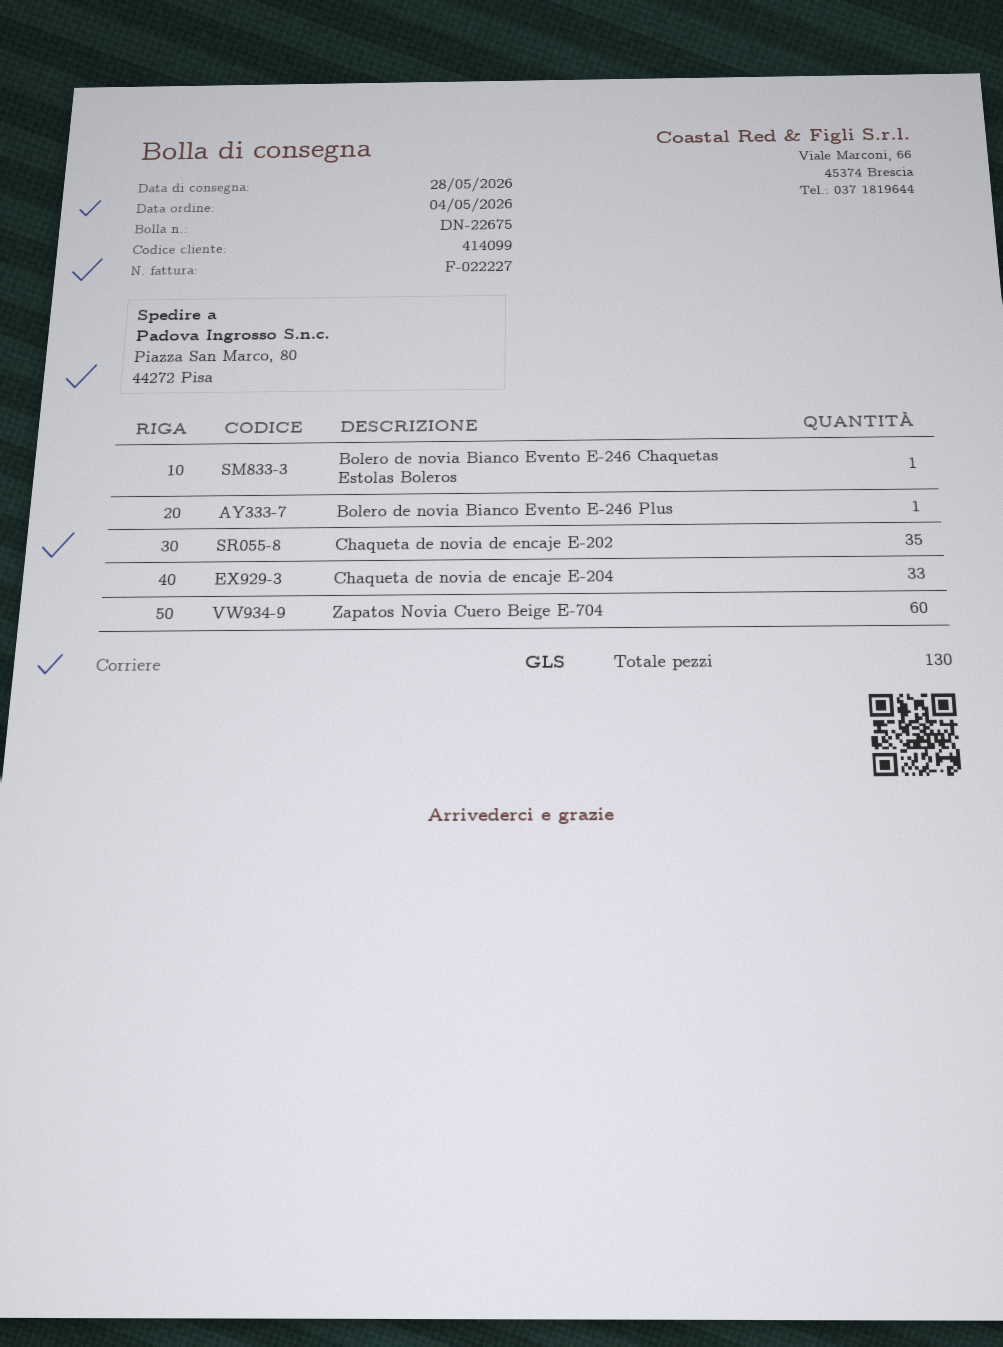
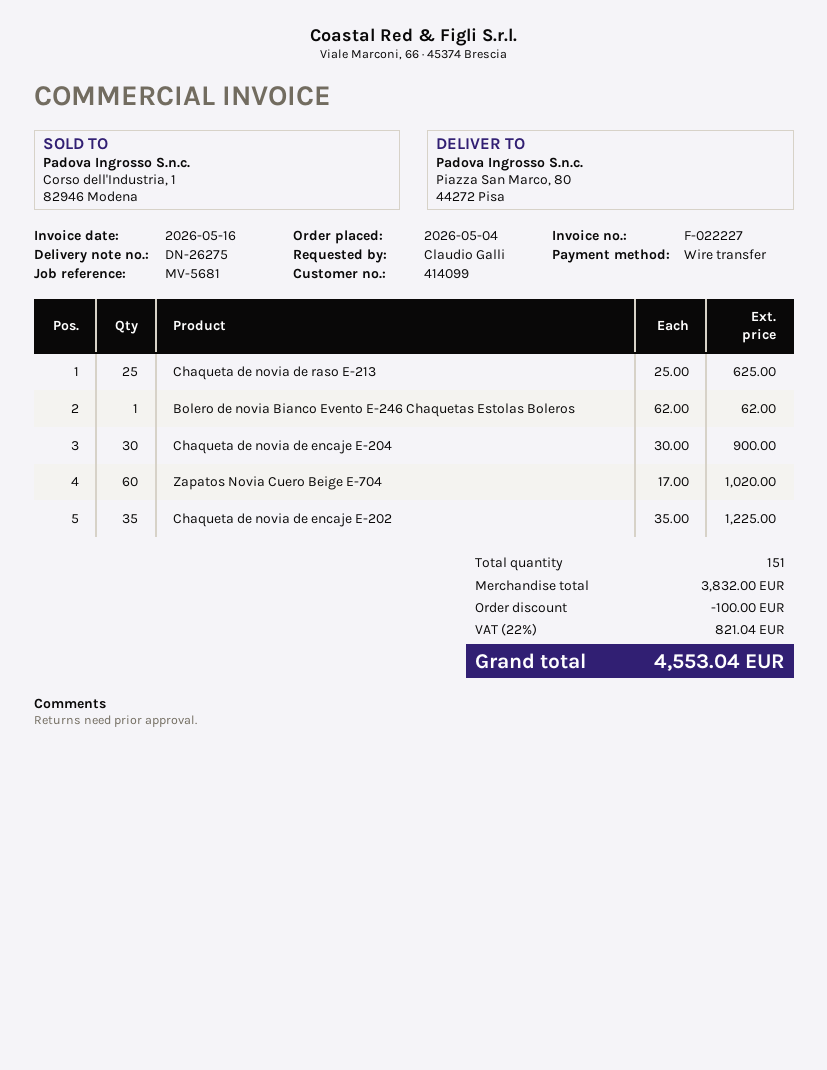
delivery note number: DN-22675 -> DN-26275
Bolero de novia Bianco Evento E-246 Plus: 1 -> none
Chaqueta de novia de encaje E-204: 33 -> 30
Chaqueta de novia de raso E-213: none -> 25
total quantity: 130 -> 151

